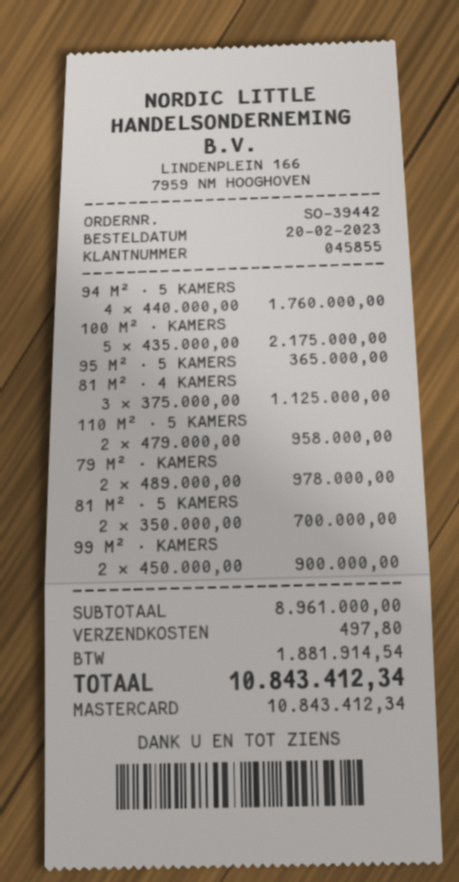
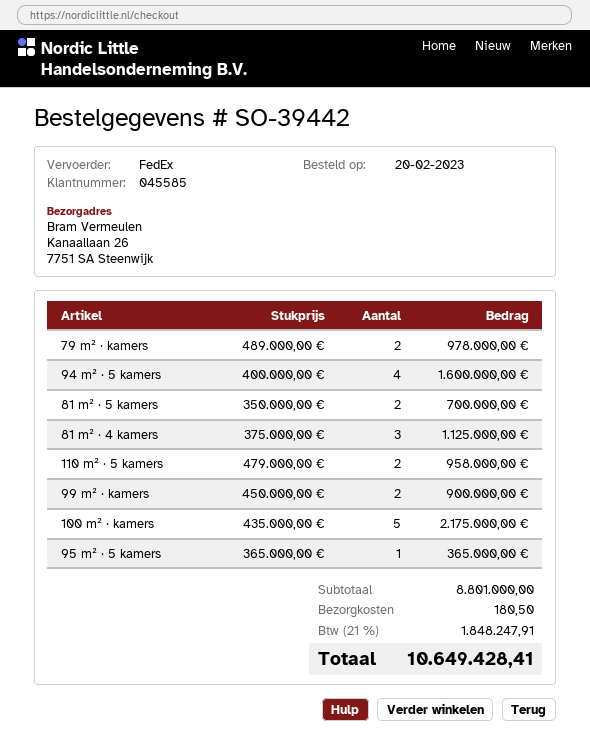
customer number: 045855 -> 045585
94 M² · 5 KAMERS: 4 x 440000.00 = 1760000.00 -> 4 x 400000.00 = 1600000.00
subtotal: 8961000.00 -> 8801000.00
shipping: 497.80 -> 180.50
tax: 1881914.54 -> 1848247.91
total: 10843412.34 -> 10649428.41

